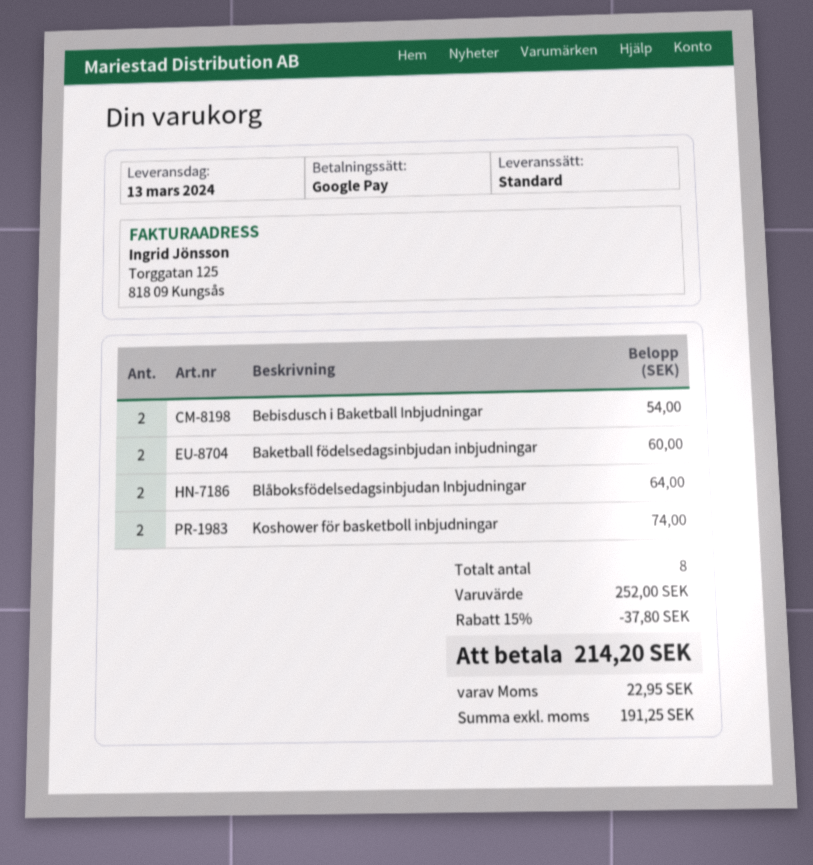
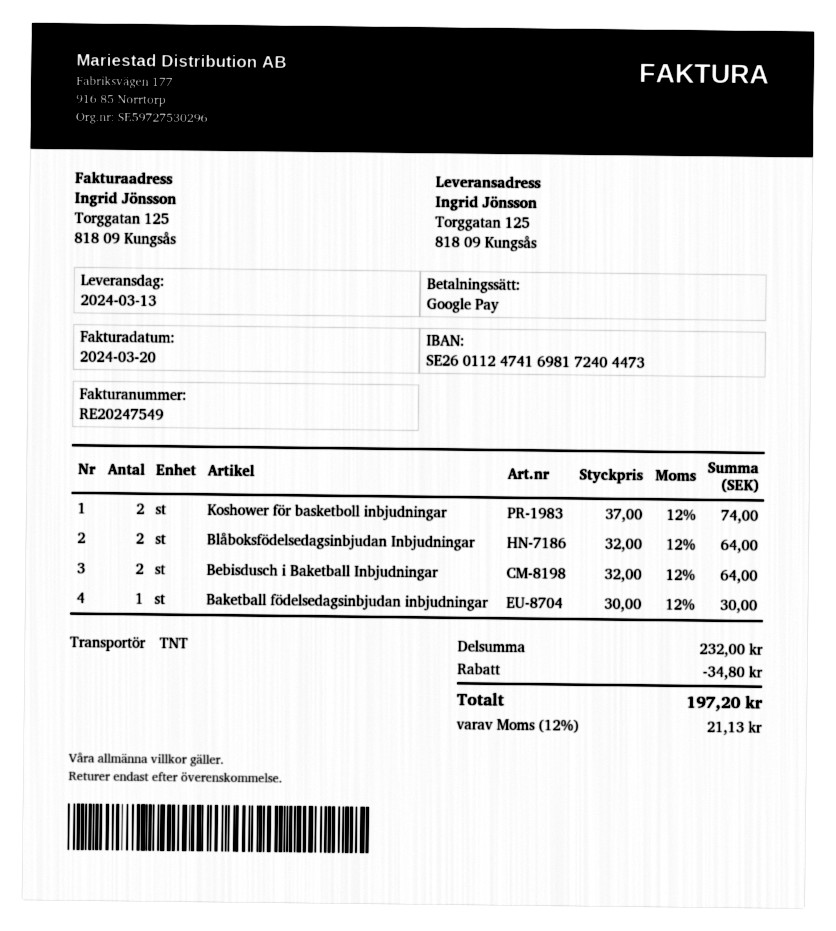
shipping method: standard -> TNT
Bebisdusch i Baketball Inbjudningar: 2 for 54.00 -> 2 for 64.00
Baketball födelsedagsinbjudan inbjudningar: 2 for 60.00 -> 1 for 30.00
subtotal: 252.00 -> 232.00
discount: 37.80 -> 34.80
tax: 22.95 -> 21.13
total: 214.20 -> 197.20

